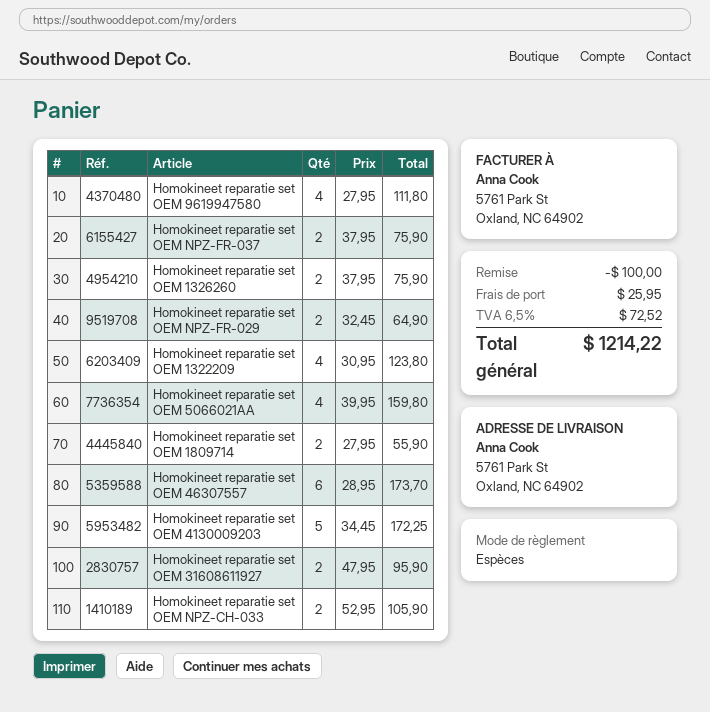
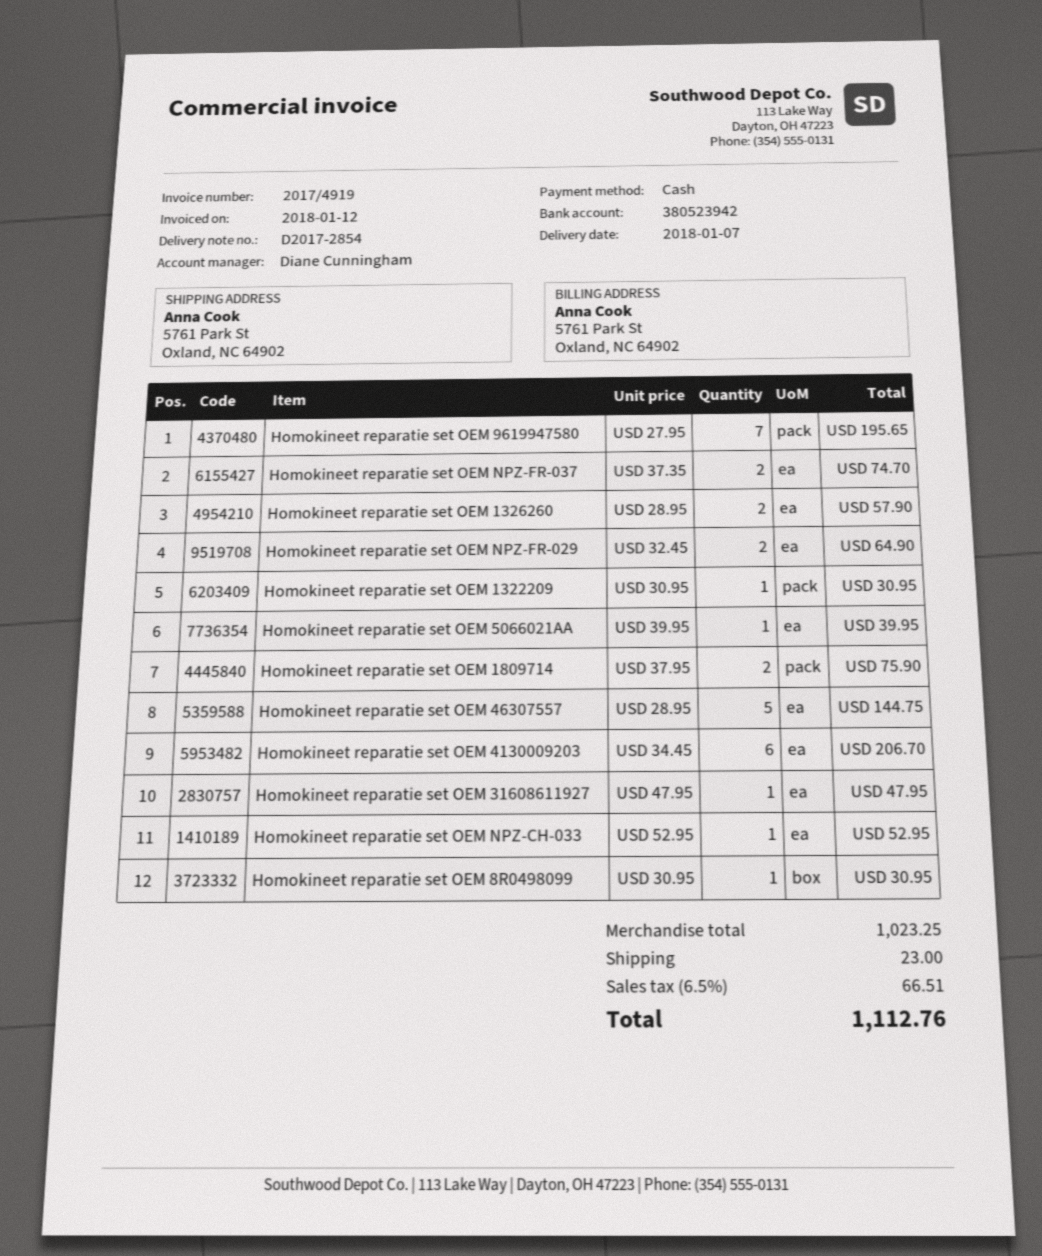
Homokineet reparatie set OEM 9619947580: 4 x 27.95 = 111.80 -> 7 x 27.95 = 195.65
Homokineet reparatie set OEM NPZ-FR-037: 2 x 37.95 = 75.90 -> 2 x 37.35 = 74.70
Homokineet reparatie set OEM 1326260: 2 x 37.95 = 75.90 -> 2 x 28.95 = 57.90
Homokineet reparatie set OEM 1322209: 4 x 30.95 = 123.80 -> 1 x 30.95 = 30.95
Homokineet reparatie set OEM 5066021AA: 4 x 39.95 = 159.80 -> 1 x 39.95 = 39.95
Homokineet reparatie set OEM 1809714: 2 x 27.95 = 55.90 -> 2 x 37.95 = 75.90
Homokineet reparatie set OEM 46307557: 6 x 28.95 = 173.70 -> 5 x 28.95 = 144.75
Homokineet reparatie set OEM 4130009203: 5 x 34.45 = 172.25 -> 6 x 34.45 = 206.70
Homokineet reparatie set OEM 31608611927: 2 x 47.95 = 95.90 -> 1 x 47.95 = 47.95
Homokineet reparatie set OEM NPZ-CH-033: 2 x 52.95 = 105.90 -> 1 x 52.95 = 52.95
Homokineet reparatie set OEM 8R0498099: none -> 1 x 30.95 = 30.95
discount: 100.00 -> none
shipping: 25.95 -> 23.00
tax: 6.5% = 72.52 -> 6.5% = 66.51
total: 1214.22 -> 1112.76

